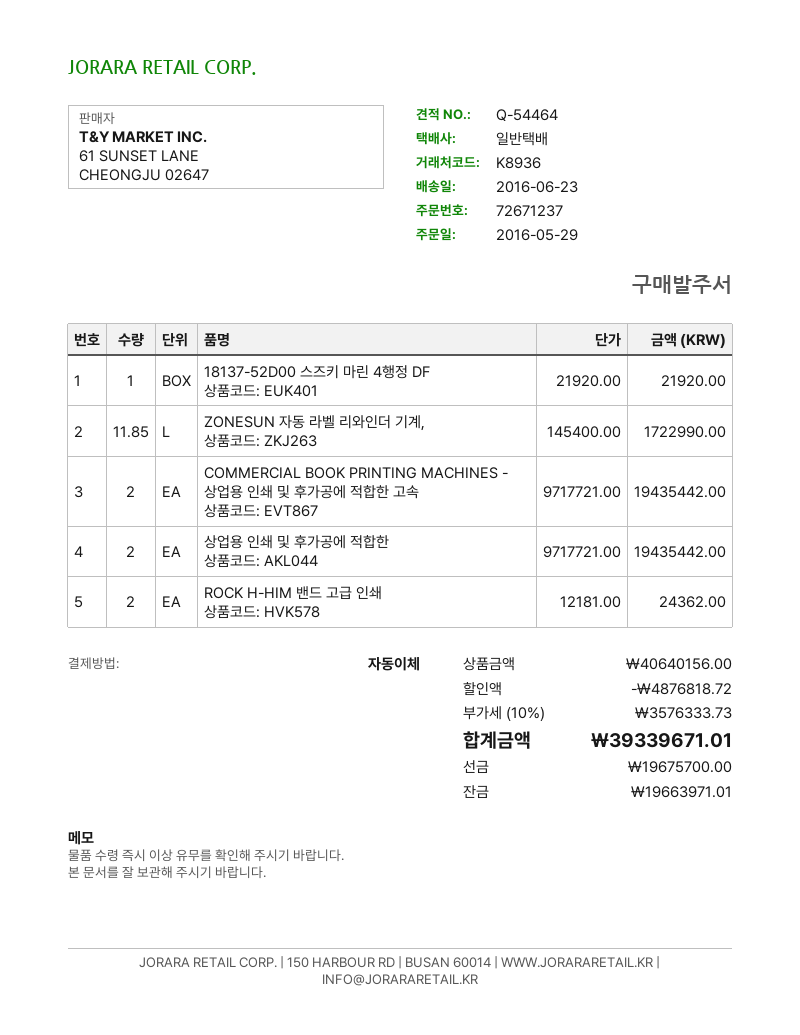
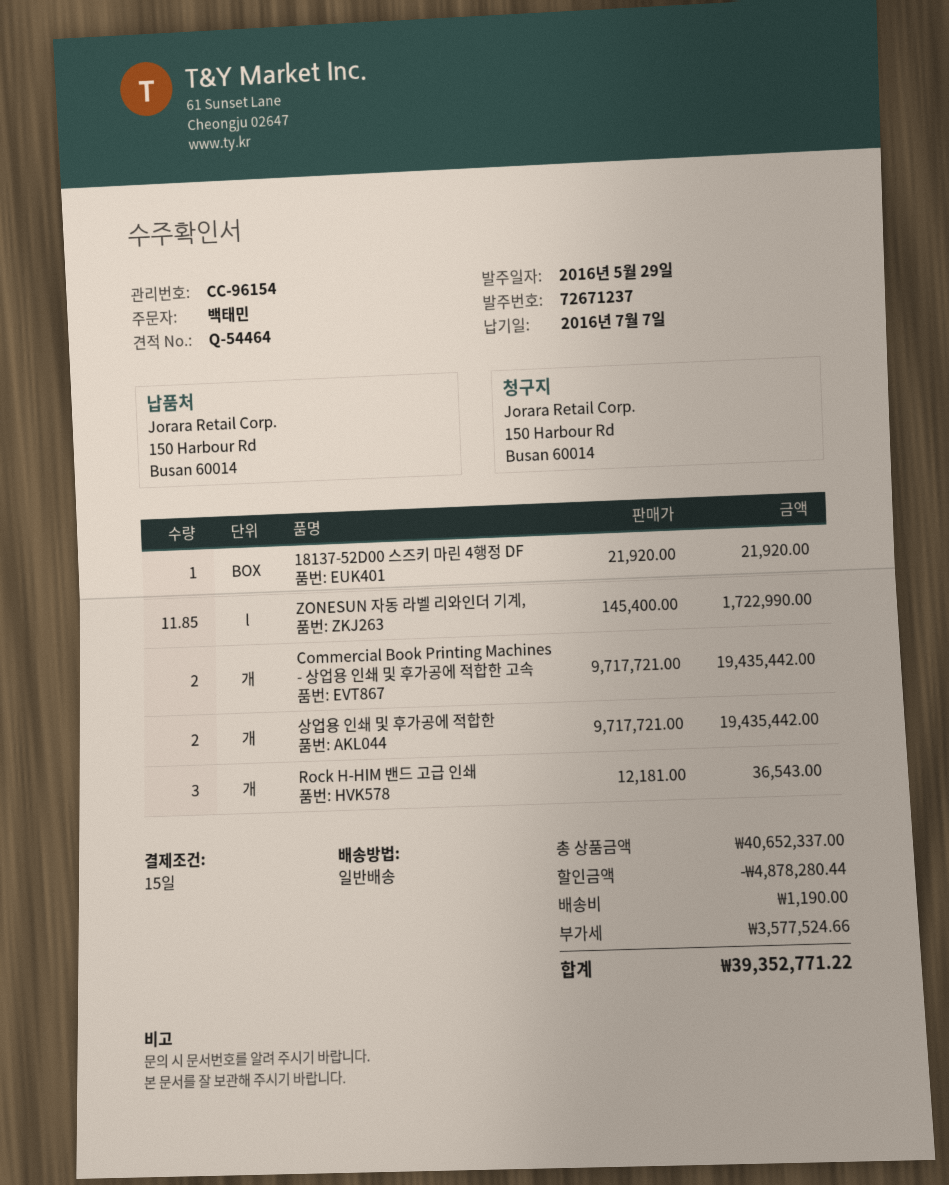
delivery date: 2016-06-23 -> 2016-07-07
ROCK H-HIM 밴드 고급 인쇄: 2 x 12181.00 = 24362.00 -> 3 x 12181.00 = 36543.00
subtotal: 40640156.00 -> 40652337.00
discount: 4876818.72 -> 4878280.44
shipping: none -> 1190.00
tax: 3576333.73 -> 3577524.66
total: 39339671.01 -> 39352771.22

